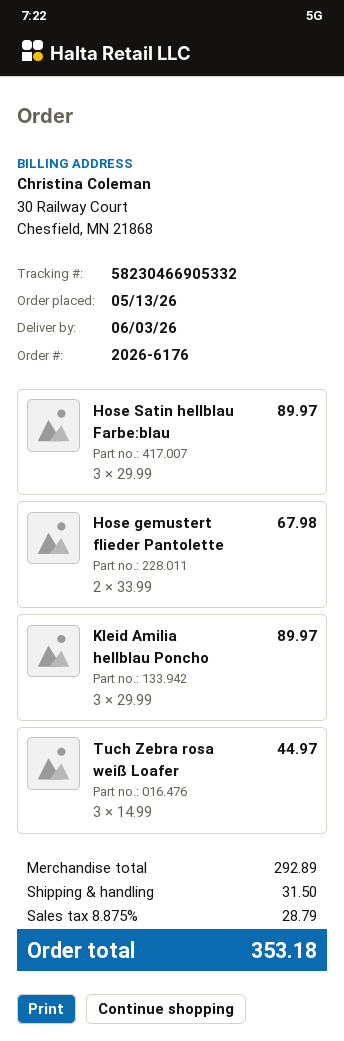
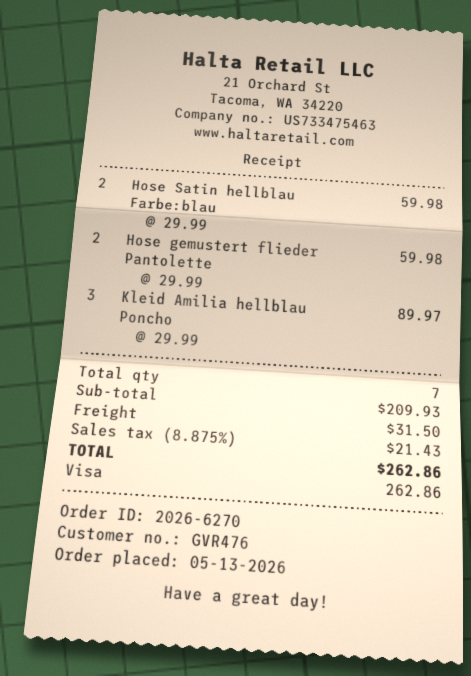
order number: 2026-6176 -> 2026-6270
Hose Satin hellblau Farbe:blau: 3 x 29.99 = 89.97 -> 2 x 29.99 = 59.98
Hose gemustert flieder Pantolette: 2 x 33.99 = 67.98 -> 2 x 29.99 = 59.98
Tuch Zebra rosa weiß Loafer: 3 x 14.99 = 44.97 -> none
subtotal: 292.89 -> 209.93
tax: 8.875% = 28.79 -> 8.875% = 21.43
total: 353.18 -> 262.86

